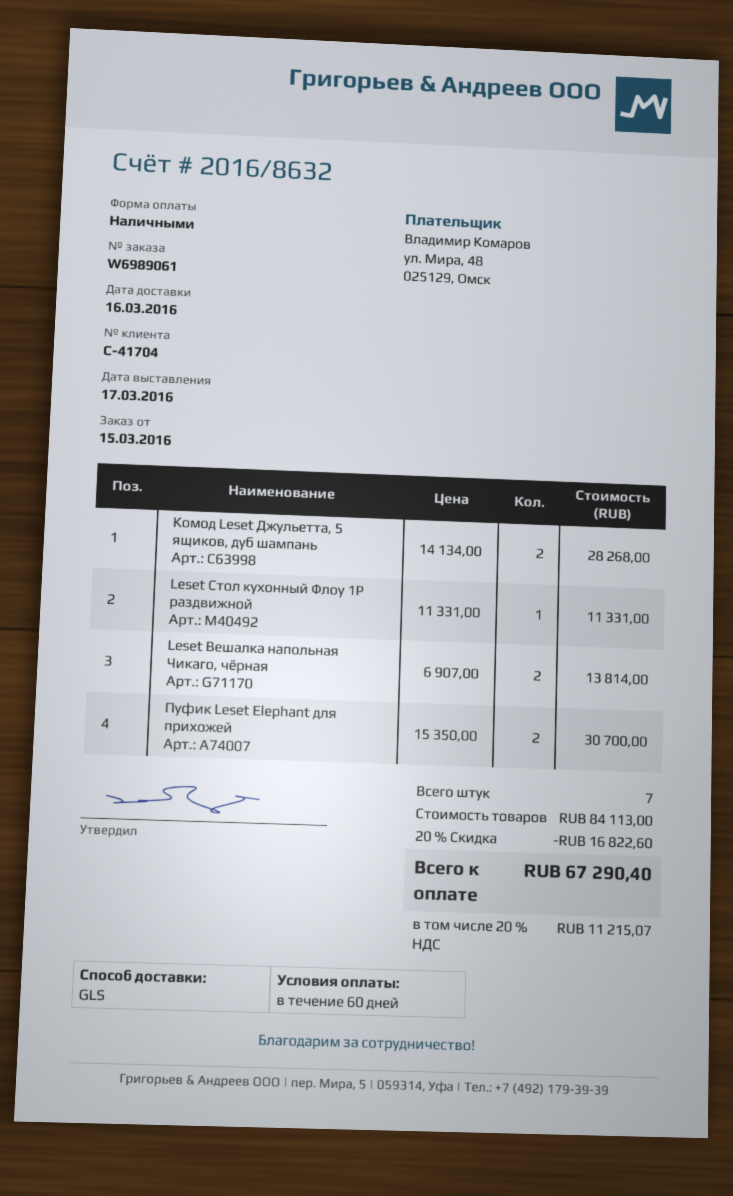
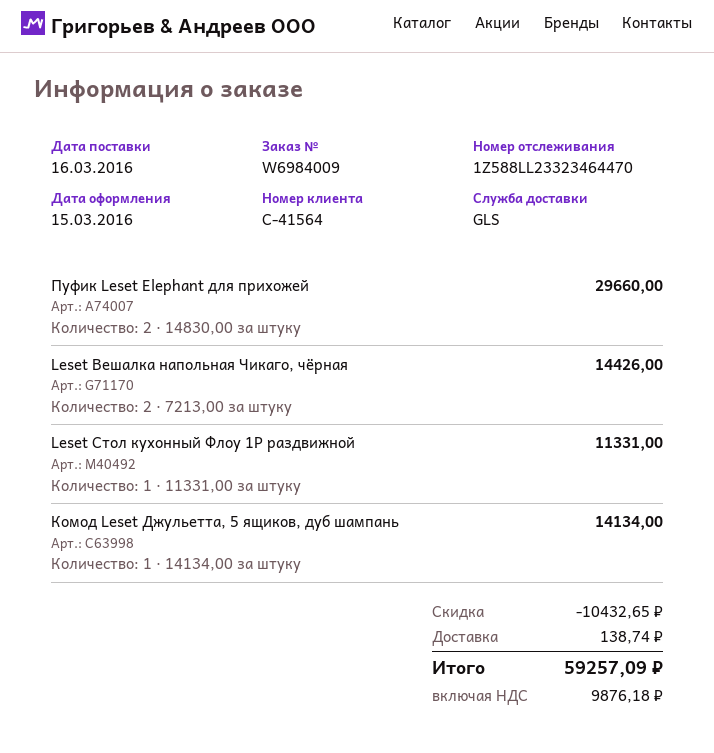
order number: W6989061 -> W6984009
customer number: C-41704 -> C-41564
Комод Leset Джульетта, 5 ящиков, дуб шампань: 2 x 14134.00 = 28268.00 -> 1 x 14134.00 = 14134.00
Leset Вешалка напольная Чикаго, чёрная: 2 x 6907.00 = 13814.00 -> 2 x 7213.00 = 14426.00
Пуфик Leset Elephant для прихожей: 2 x 15350.00 = 30700.00 -> 2 x 14830.00 = 29660.00
discount: 16822.60 -> 10432.65
shipping: none -> 138.74
tax: 11215.07 -> 9876.18
total: 67290.40 -> 59257.09

